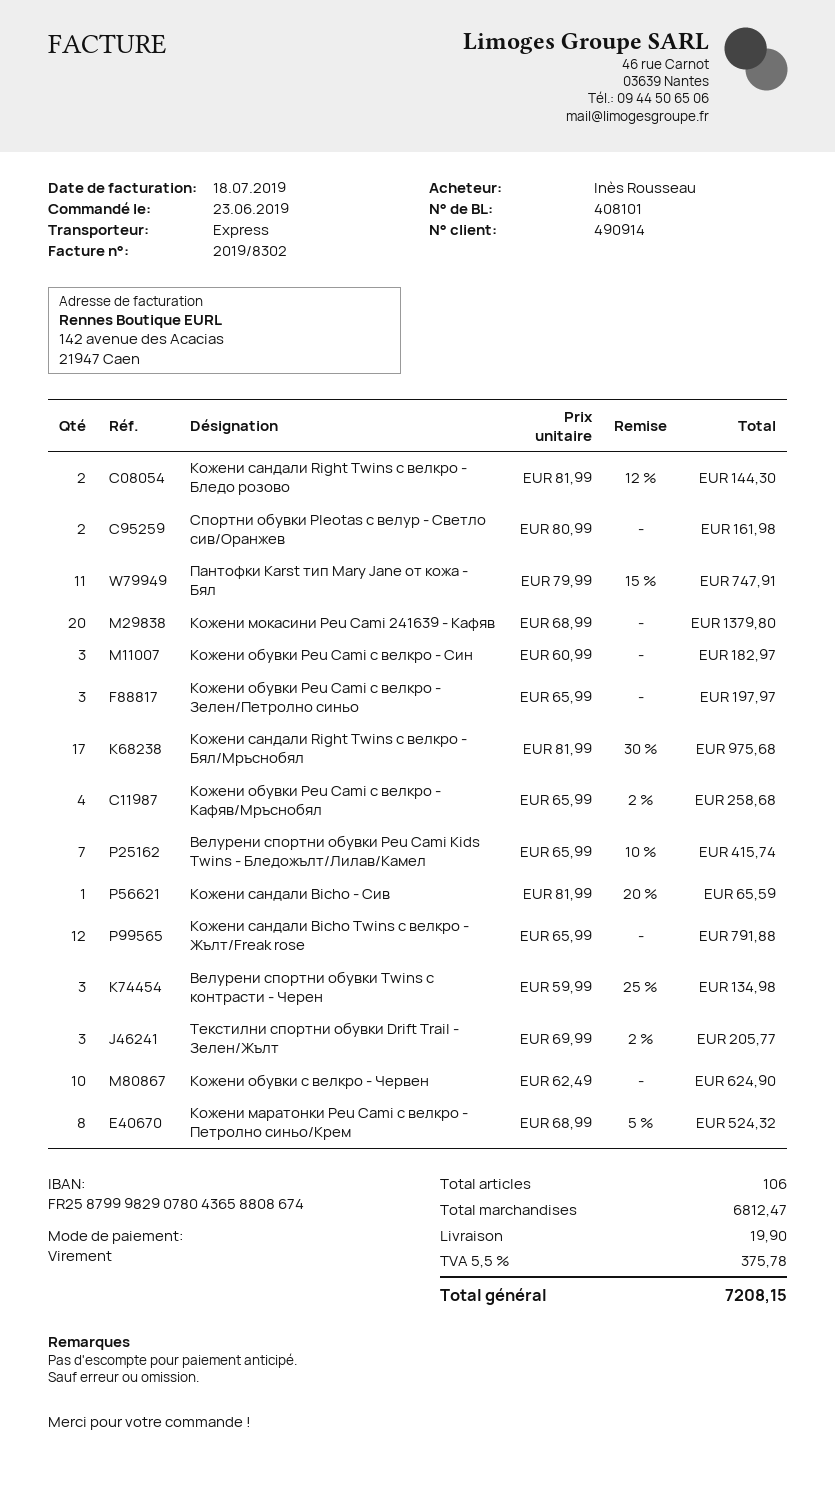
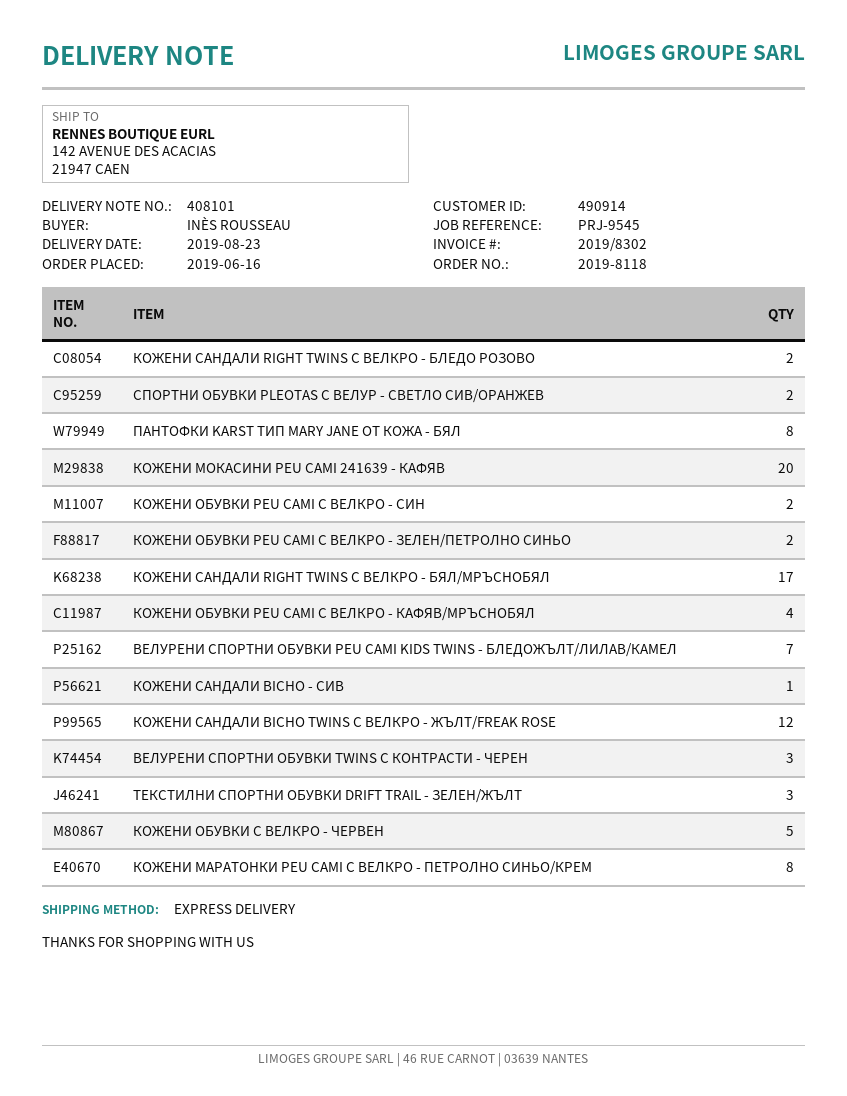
order date: 2019-06-23 -> 2019-06-16
Пантофки Karst тип Mary Jane от кожа - Бял: 11 -> 8
Кожени обувки Peu Cami с велкро - Син: 3 -> 2
Кожени обувки Peu Cami с велкро - Зелен/Петролно синьо: 3 -> 2
Кожени обувки с велкро - Червен: 10 -> 5

